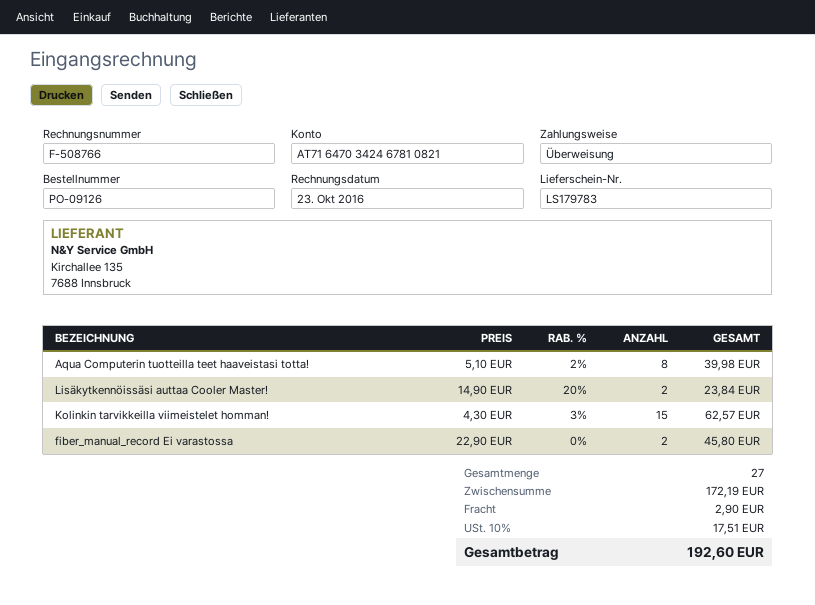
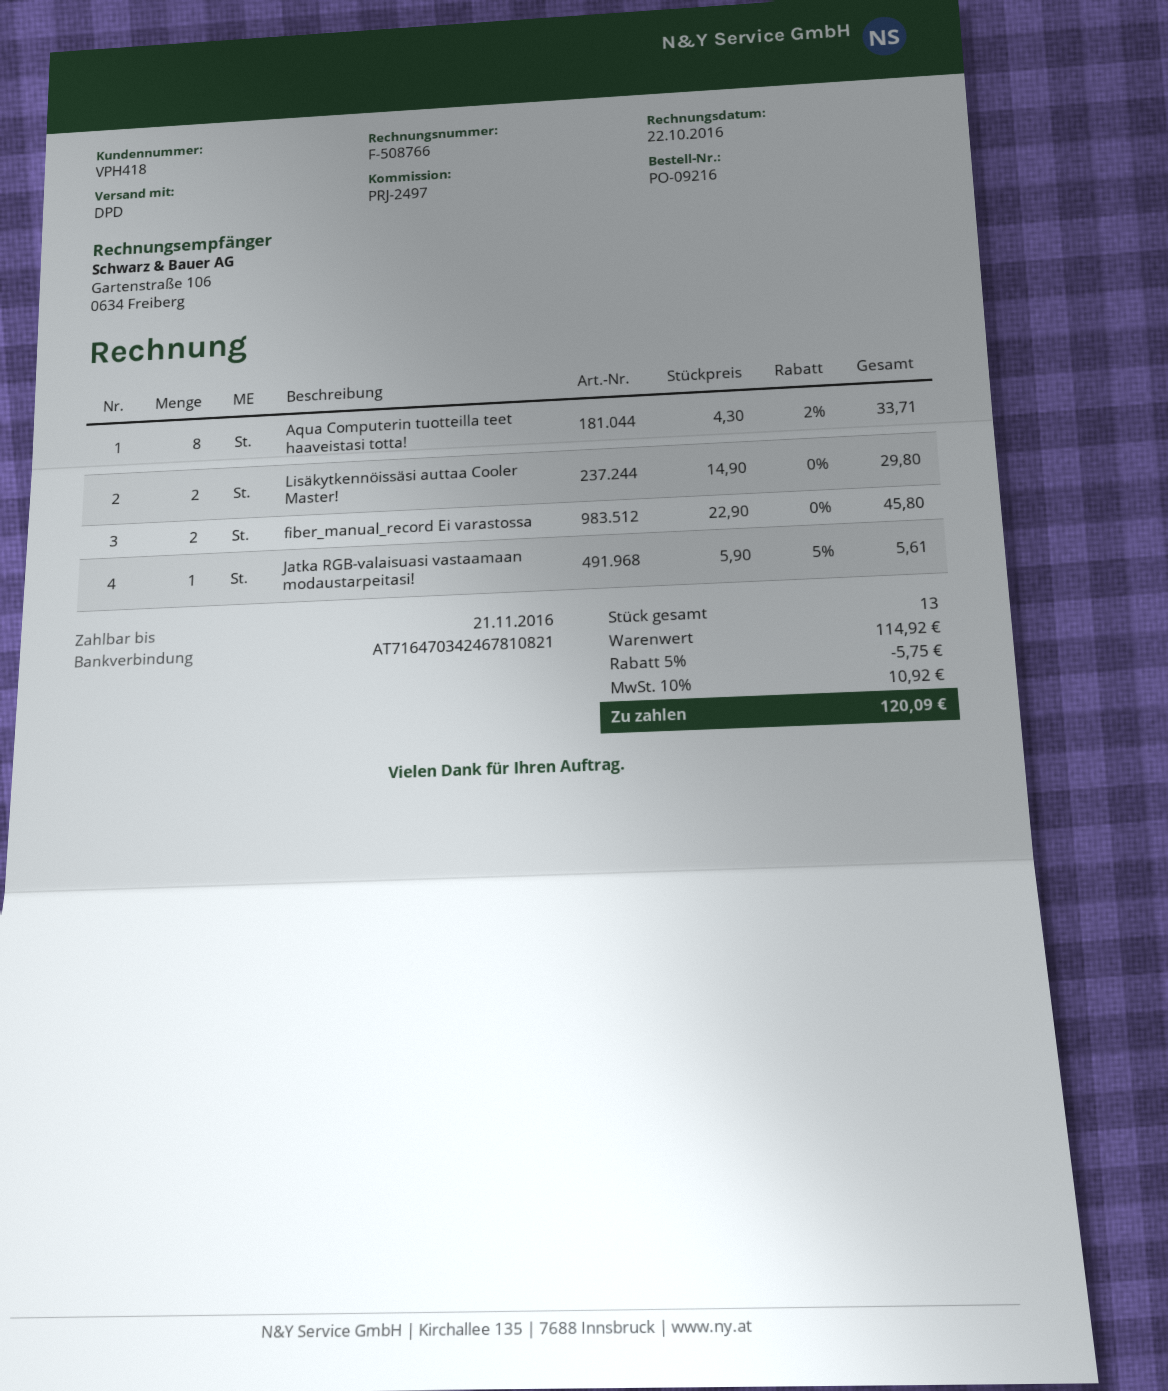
order number: PO-09126 -> PO-09216
invoice date: 2016-10-23 -> 2016-10-22
Aqua Computerin tuotteilla teet haaveistasi totta!: 8 x 5.10 - 2% = 39.98 -> 8 x 4.30 - 2% = 33.71
Lisäkytkennöissäsi auttaa Cooler Master!: 2 x 14.90 - 20% = 23.84 -> 2 x 14.90 = 29.80
Kolinkin tarvikkeilla viimeistelet homman!: 15 x 4.30 - 3% = 62.57 -> none
Jatka RGB-valaisuasi vastaamaan modaustarpeitasi!: none -> 1 x 5.90 - 5% = 5.61
total quantity: 27 -> 13
subtotal: 172.19 -> 114.92
discount: none -> 5% = 5.75
shipping: 2.90 -> none
tax: 10% = 17.51 -> 10% = 10.92
total: 192.60 -> 120.09

